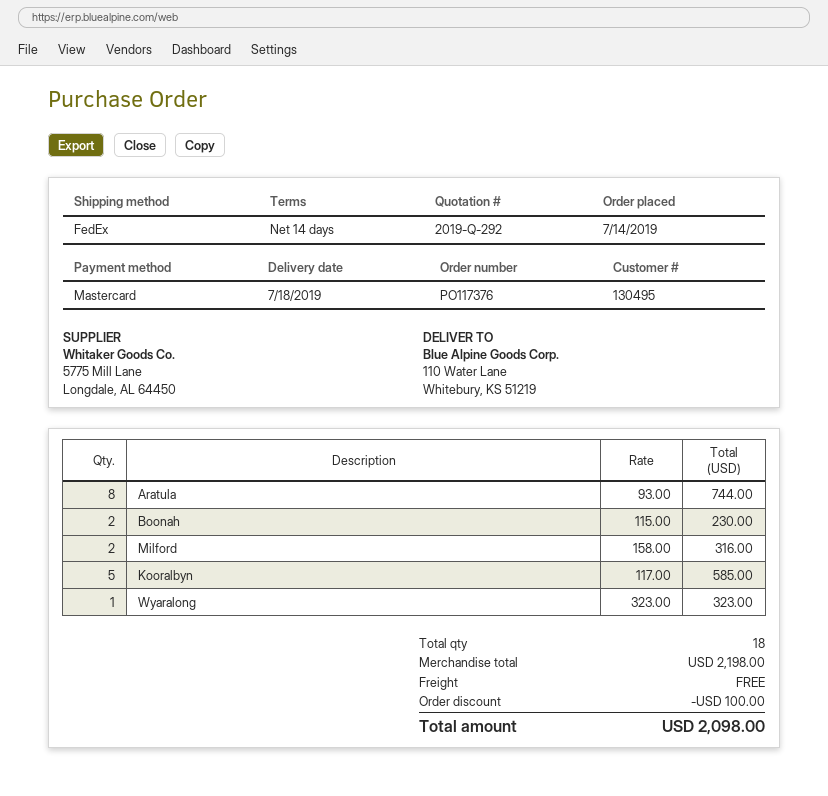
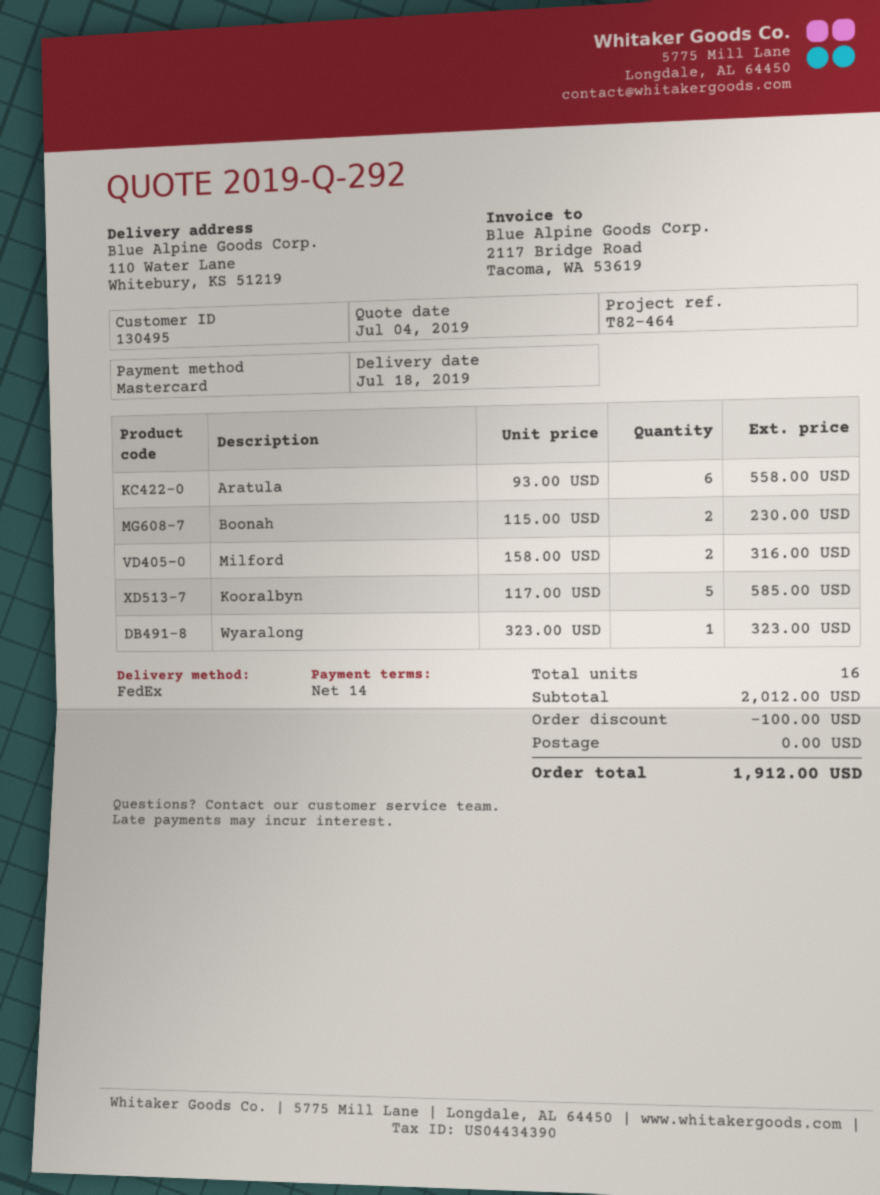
Aratula: 8 x 93.00 = 744.00 -> 6 x 93.00 = 558.00
total quantity: 18 -> 16
subtotal: 2198.00 -> 2012.00
total: 2098.00 -> 1912.00

